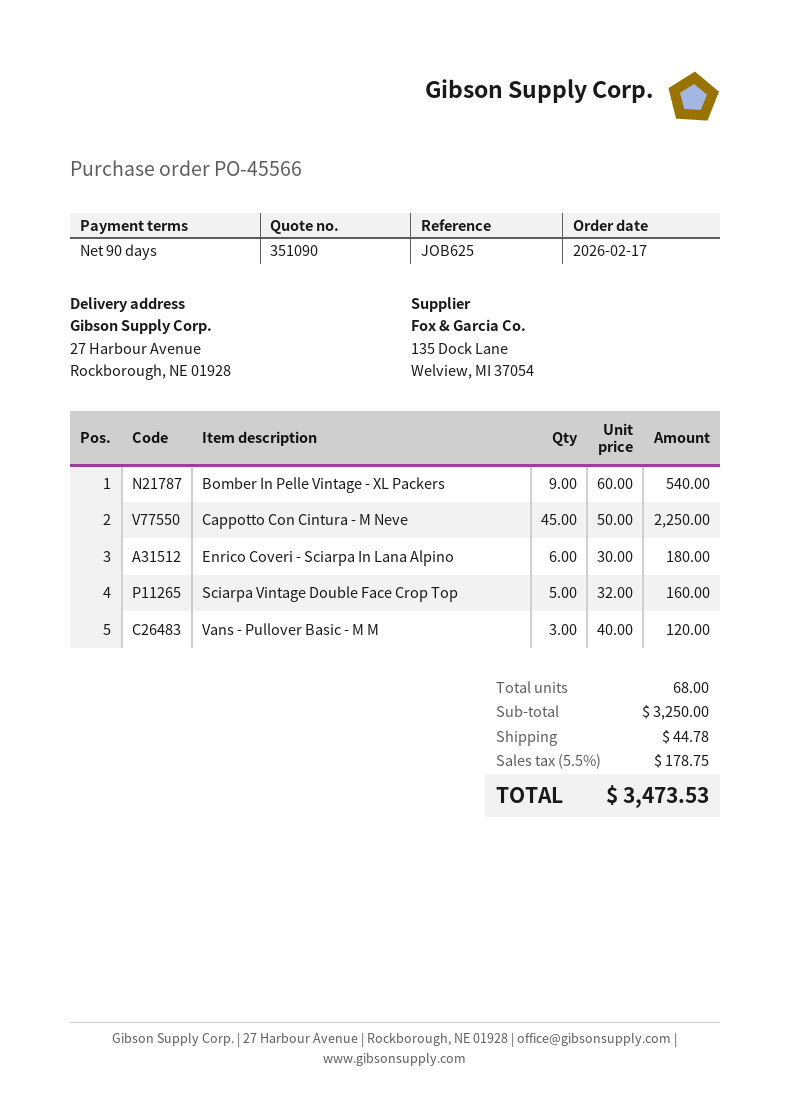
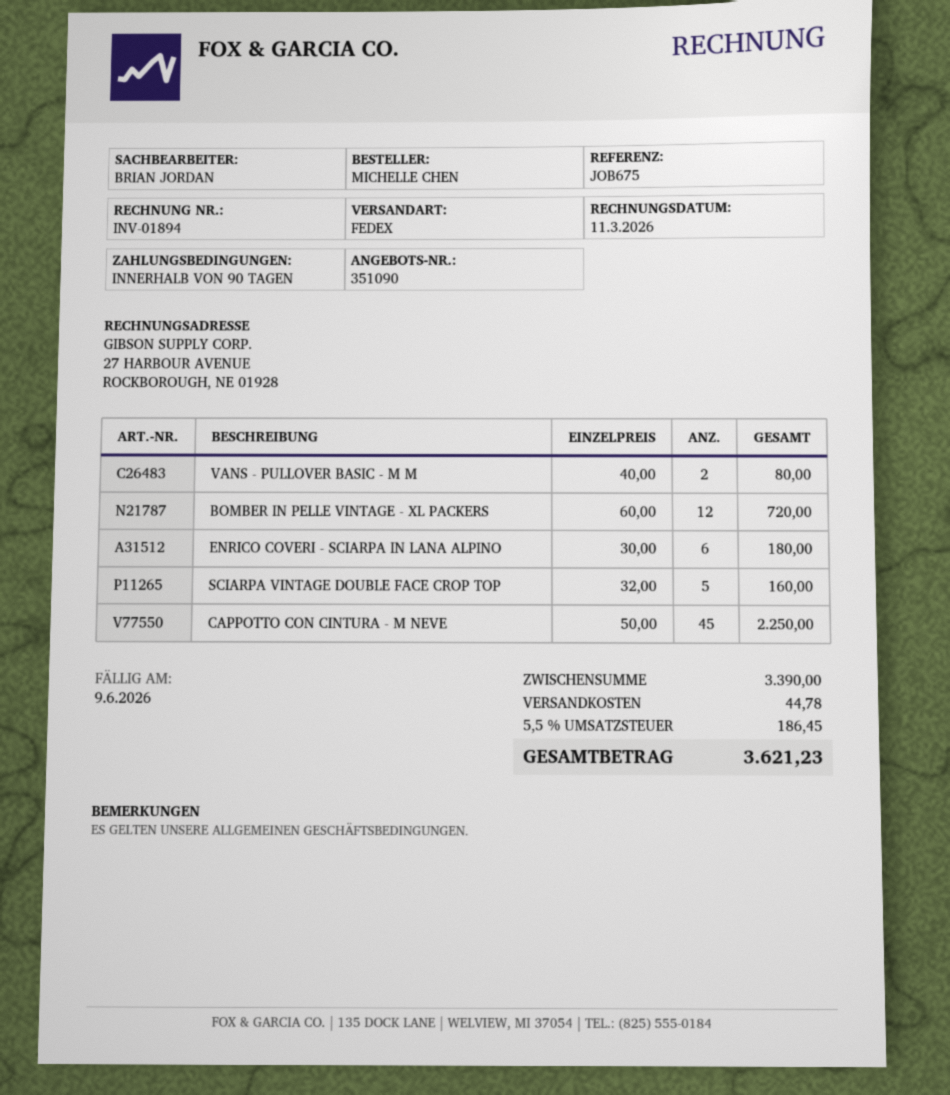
reference: JOB625 -> JOB675
Bomber In Pelle Vintage - XL Packers: 9 x 60.00 = 540.00 -> 12 x 60.00 = 720.00
Vans - Pullover Basic - M M: 3 x 40.00 = 120.00 -> 2 x 40.00 = 80.00
subtotal: 3250.00 -> 3390.00
tax: 5.5% = 178.75 -> 5.5% = 186.45
total: 3473.53 -> 3621.23

